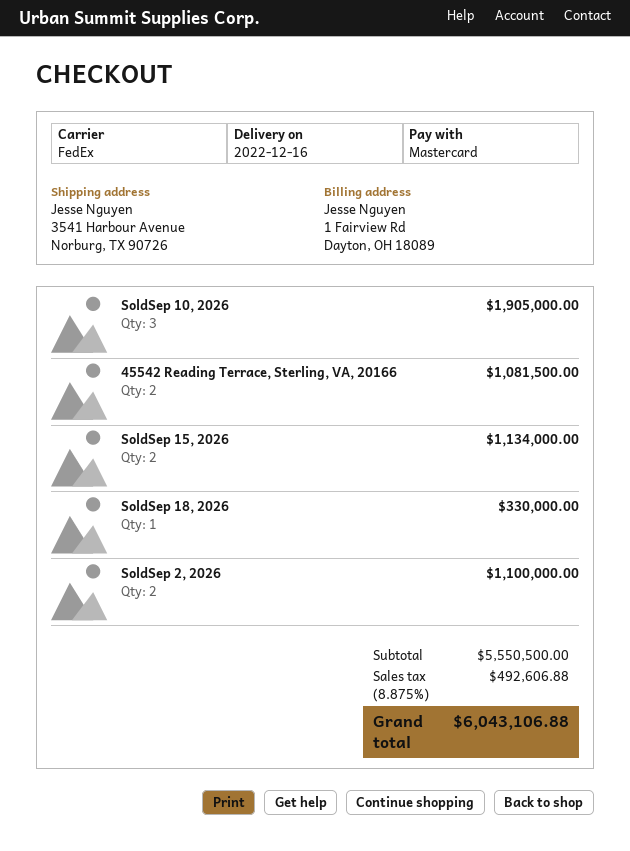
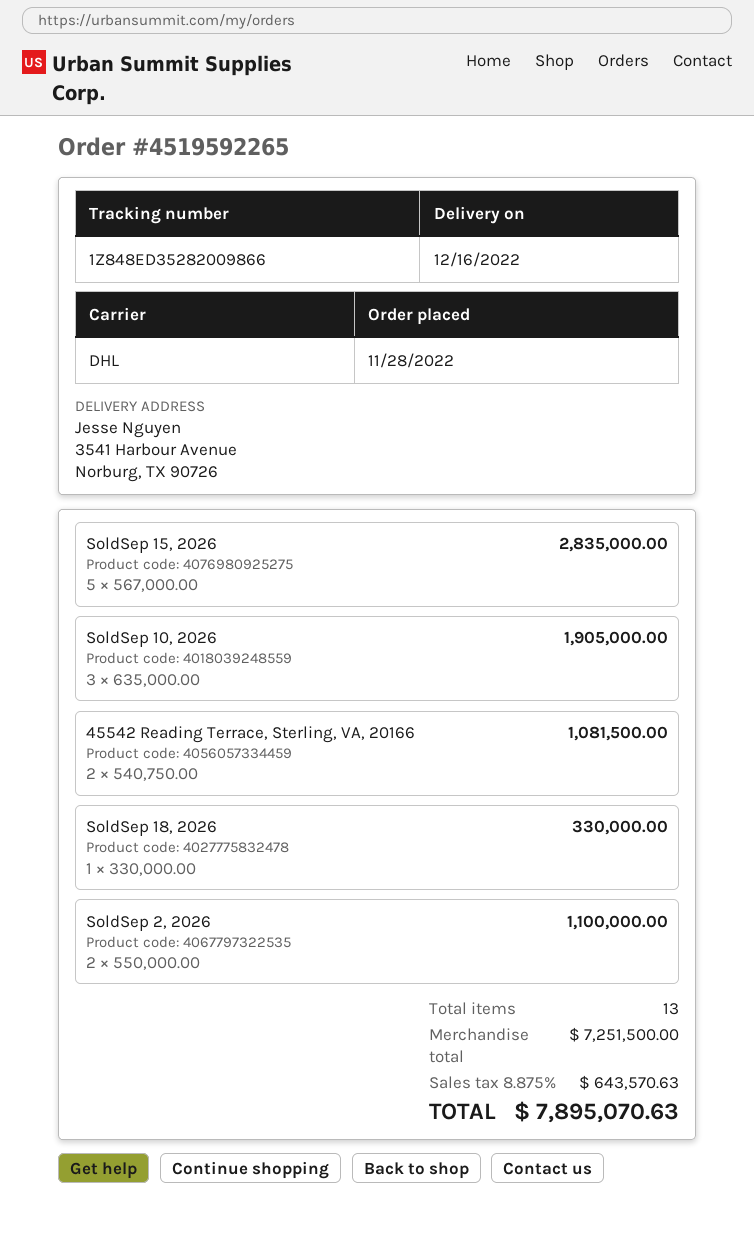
shipping method: FedEx -> DHL
SoldSep 15, 2026: 2 for 1134000.00 -> 5 for 2835000.00
subtotal: 5550500.00 -> 7251500.00
tax: 8.875% = 492606.88 -> 8.875% = 643570.63
total: 6043106.88 -> 7895070.63

